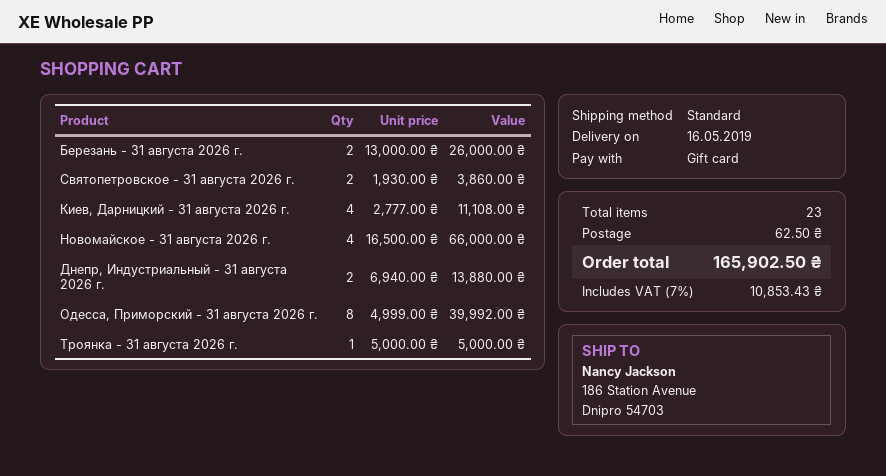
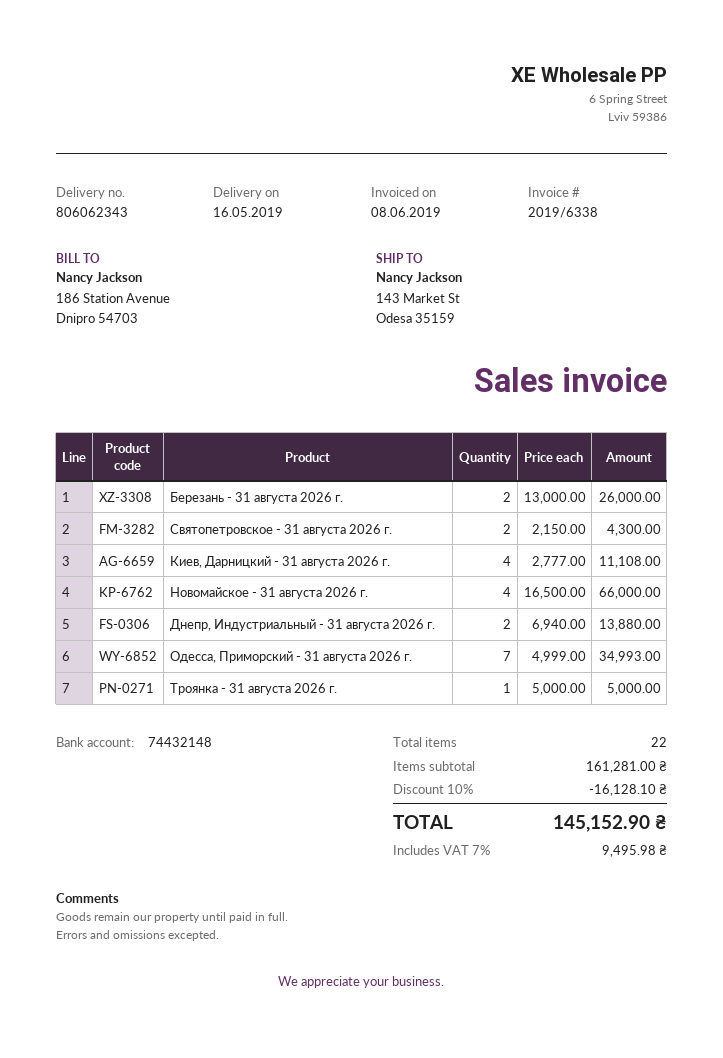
ship to: 186 Station Avenue, Dnipro 54703 -> 143 Market St, Odesa 35159
Святопетровское - 31 августа 2026 г.: 2 x 1930.00 = 3860.00 -> 2 x 2150.00 = 4300.00
Одесса, Приморский - 31 августа 2026 г.: 8 x 4999.00 = 39992.00 -> 7 x 4999.00 = 34993.00
total quantity: 23 -> 22
discount: none -> 10% = 16128.10
shipping: 62.50 -> none
tax: 7% = 10853.43 -> 7% = 9495.98
total: 165902.50 -> 145152.90

